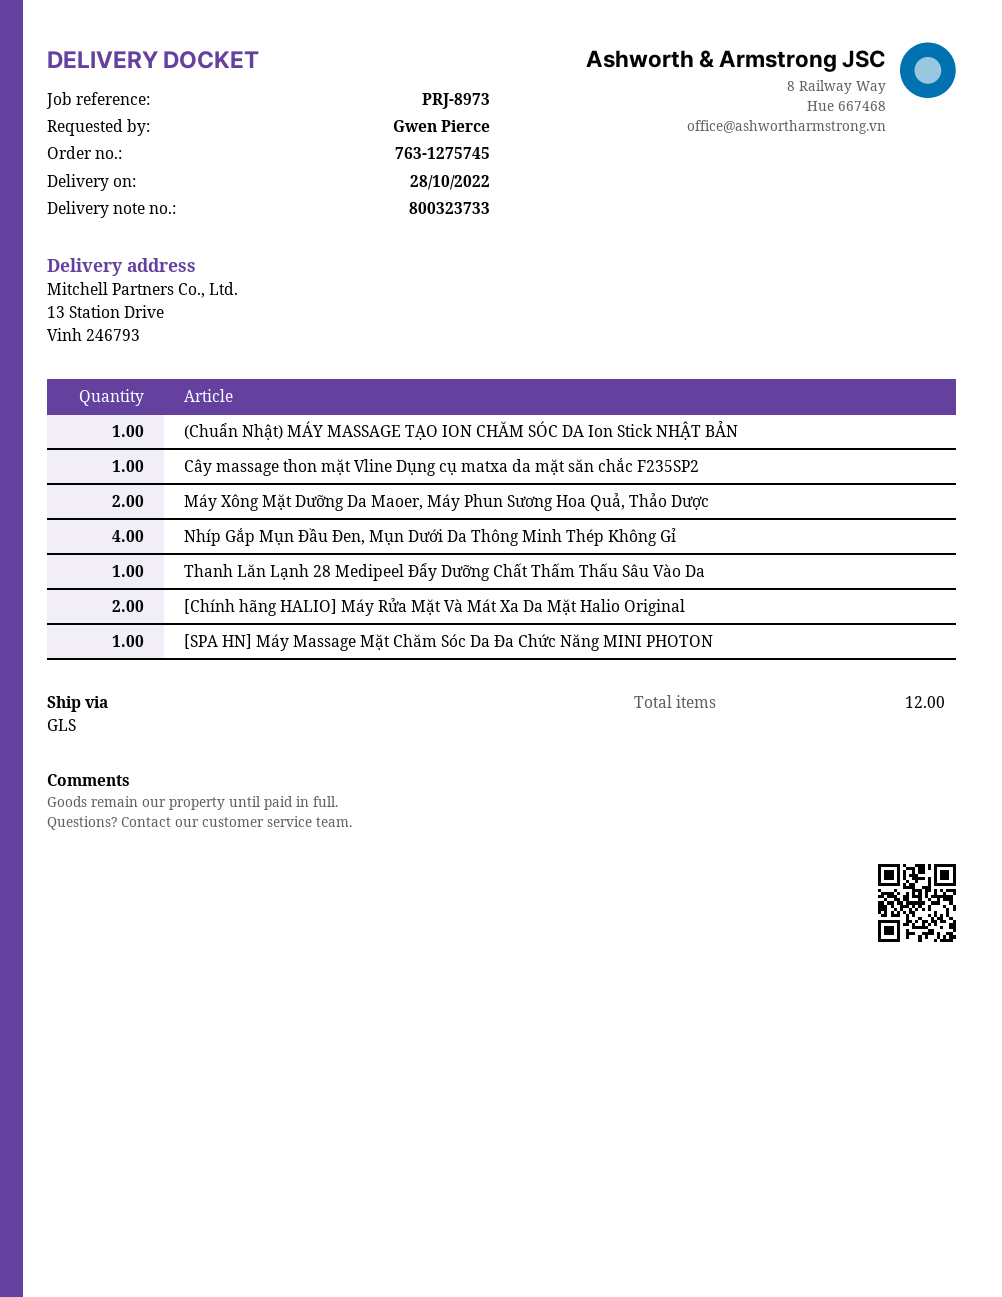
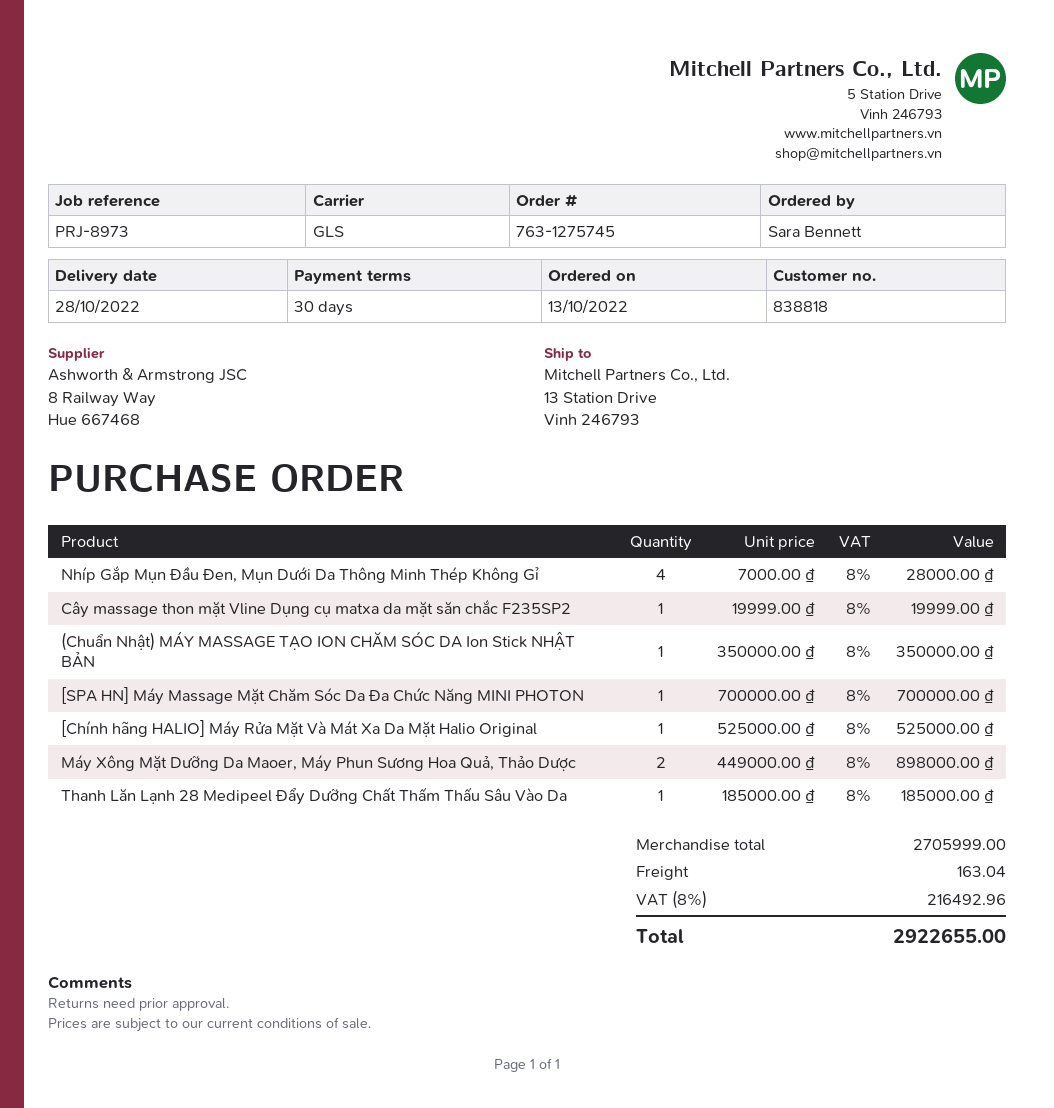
ordered by: Gwen Pierce -> Sara Bennett
[Chính hãng HALIO] Máy Rửa Mặt Và Mát Xa Da Mặt Halio Original: 2 -> 1

